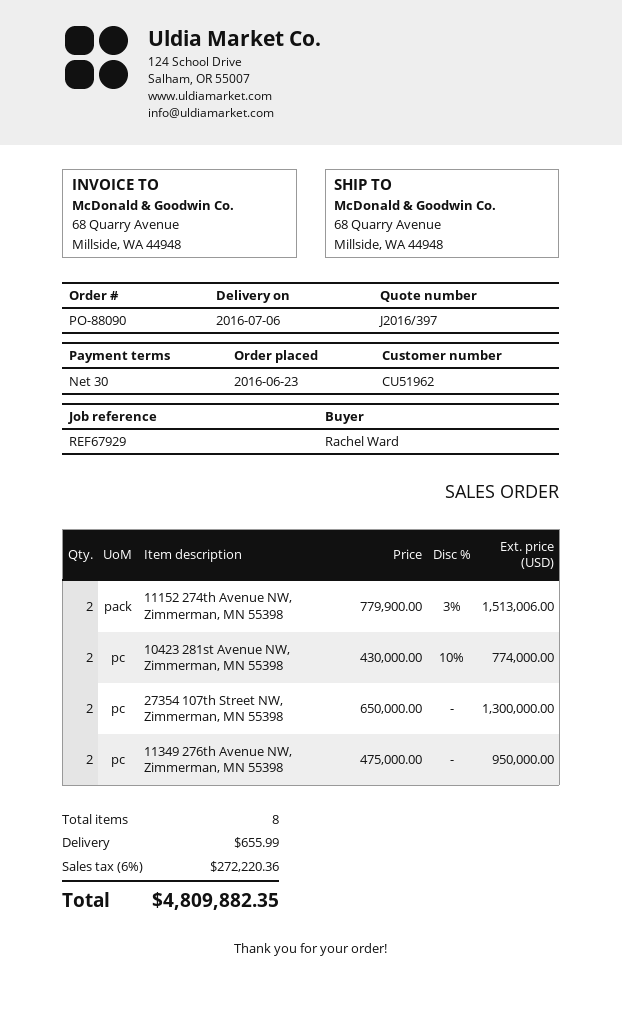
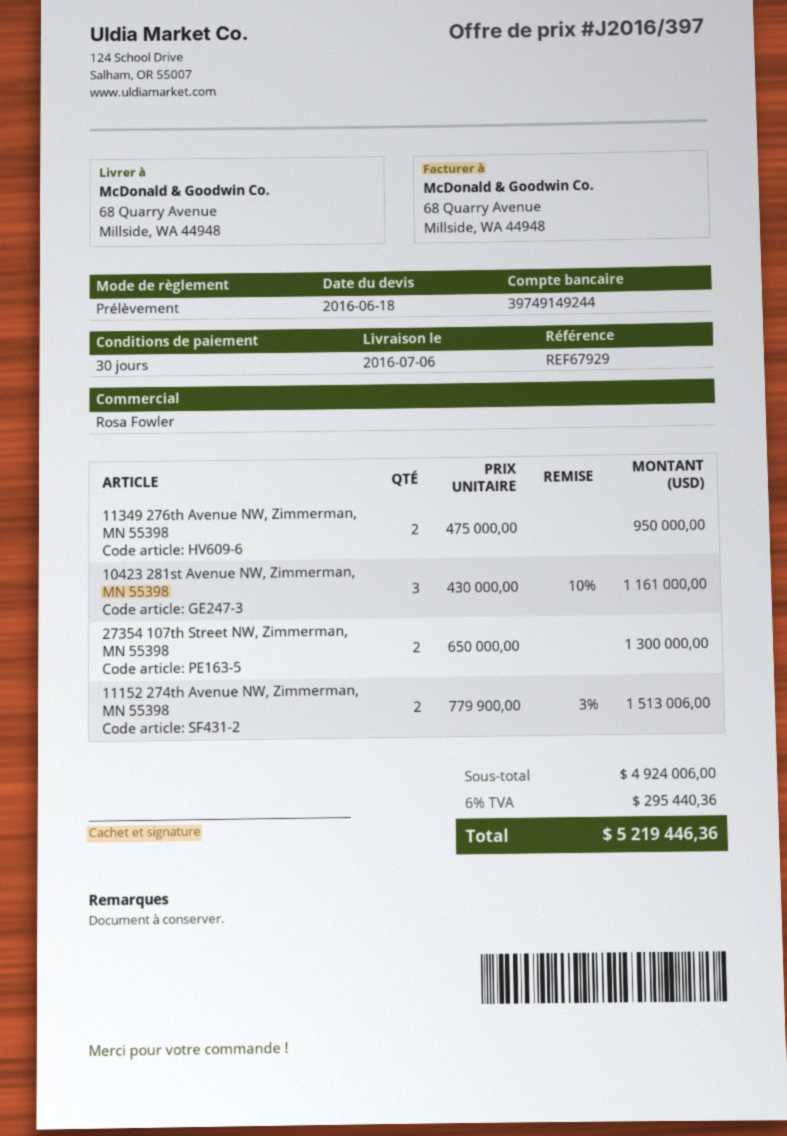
10423 281st Avenue NW, Zimmerman, MN 55398: 2 x 430000.00 - 10% = 774000.00 -> 3 x 430000.00 - 10% = 1161000.00
shipping: 655.99 -> none
tax: 6% = 272220.36 -> 6% = 295440.36
total: 4809882.35 -> 5219446.36

